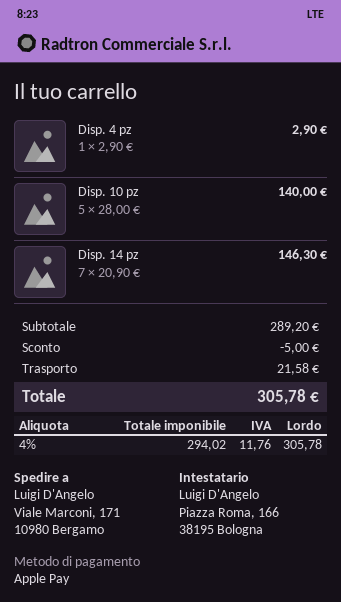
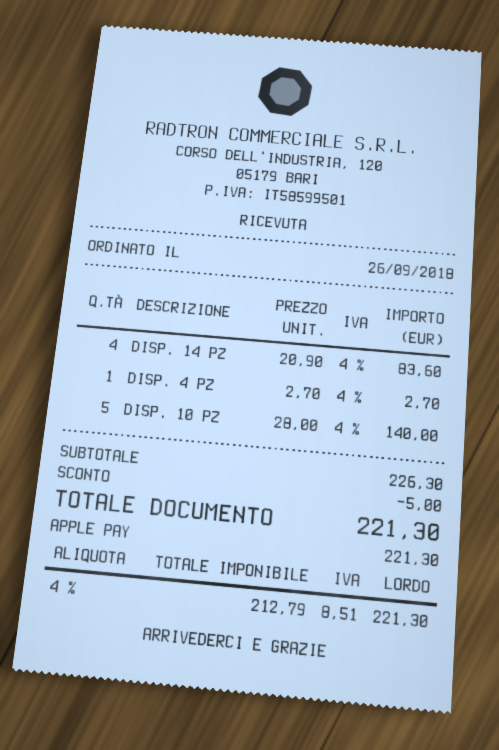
Disp. 4 pz: 1 x 2.90 = 2.90 -> 1 x 2.70 = 2.70
Disp. 14 pz: 7 x 20.90 = 146.30 -> 4 x 20.90 = 83.60
subtotal: 289.20 -> 226.30
shipping: 21.58 -> none
net: 294.02 -> 212.79
tax: 4% = 11.76 -> 4% = 8.51
total: 305.78 -> 221.30

